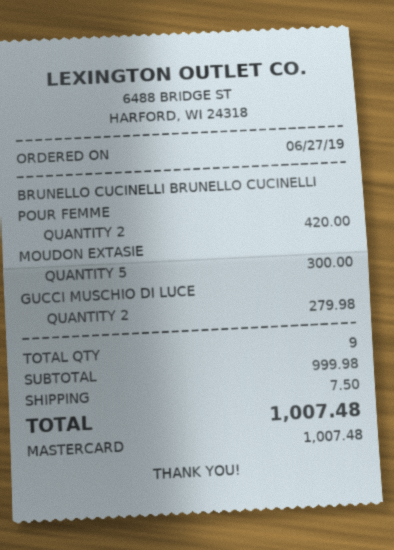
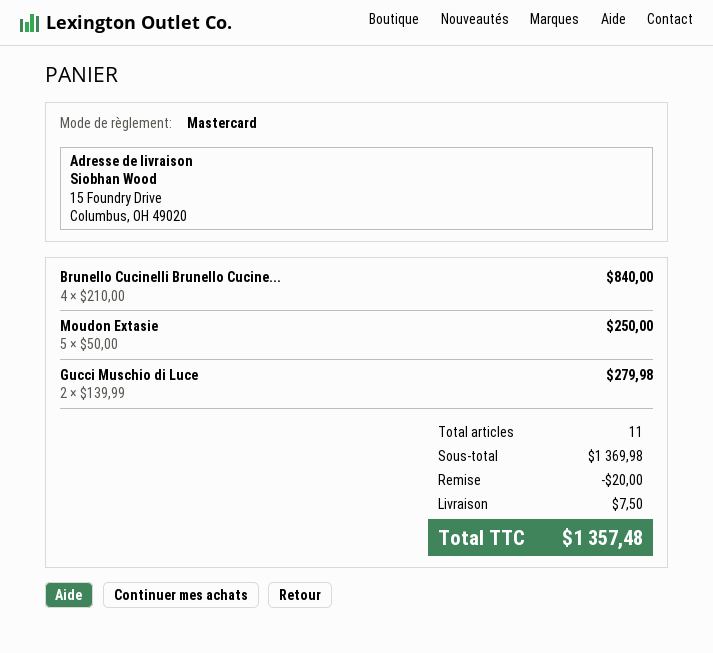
BRUNELLO CUCINELLI BRUNELLO CUCINELLI POUR FEMME: 2 for 420.00 -> 4 for 840.00
MOUDON EXTASIE: 5 for 300.00 -> 5 for 250.00
total quantity: 9 -> 11
subtotal: 999.98 -> 1369.98
discount: none -> 20.00
total: 1007.48 -> 1357.48

